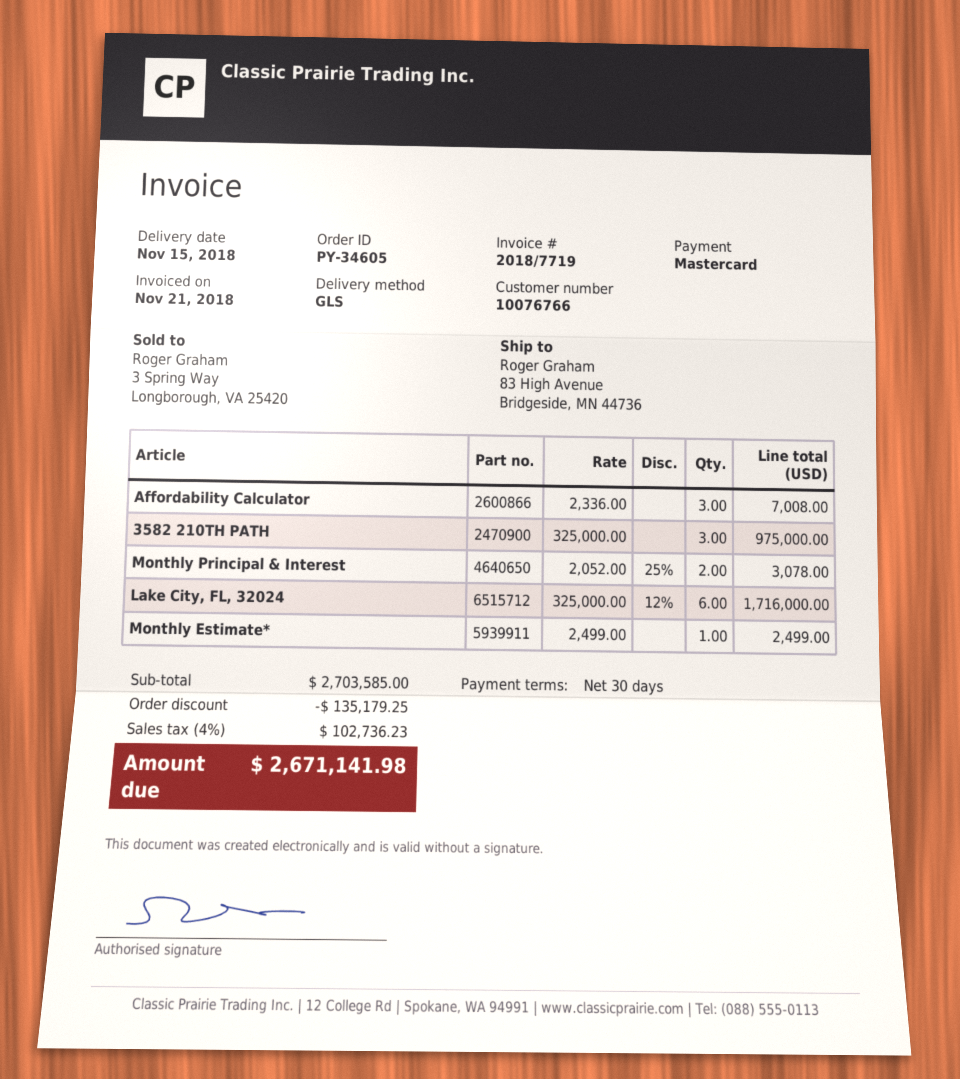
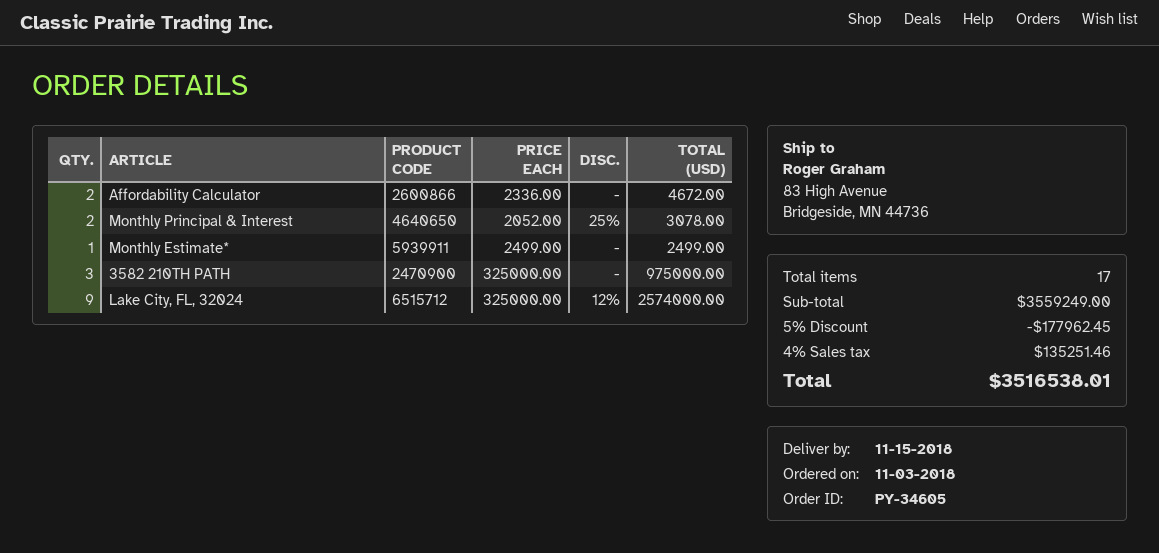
Affordability Calculator: 3 x 2336.00 = 7008.00 -> 2 x 2336.00 = 4672.00
Lake City, FL, 32024: 6 x 325000.00 - 12% = 1716000.00 -> 9 x 325000.00 - 12% = 2574000.00
subtotal: 2703585.00 -> 3559249.00
discount: 135179.25 -> 177962.45
tax: 4% = 102736.23 -> 4% = 135251.46
total: 2671141.98 -> 3516538.01

